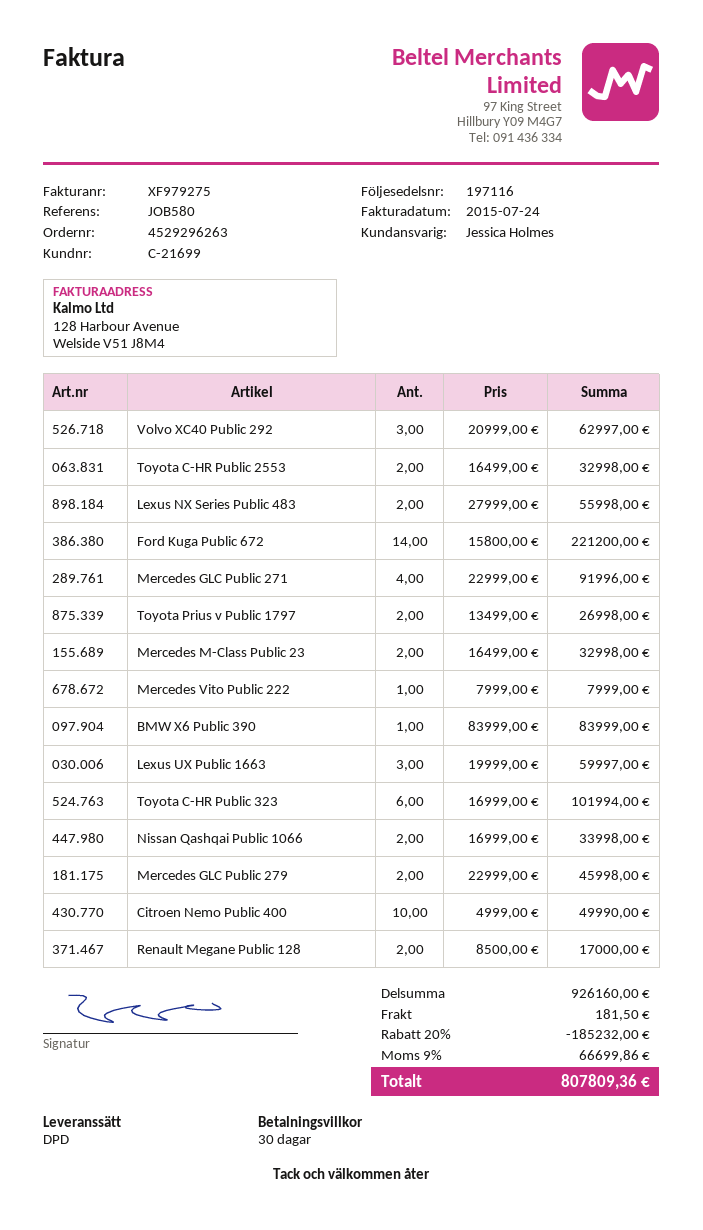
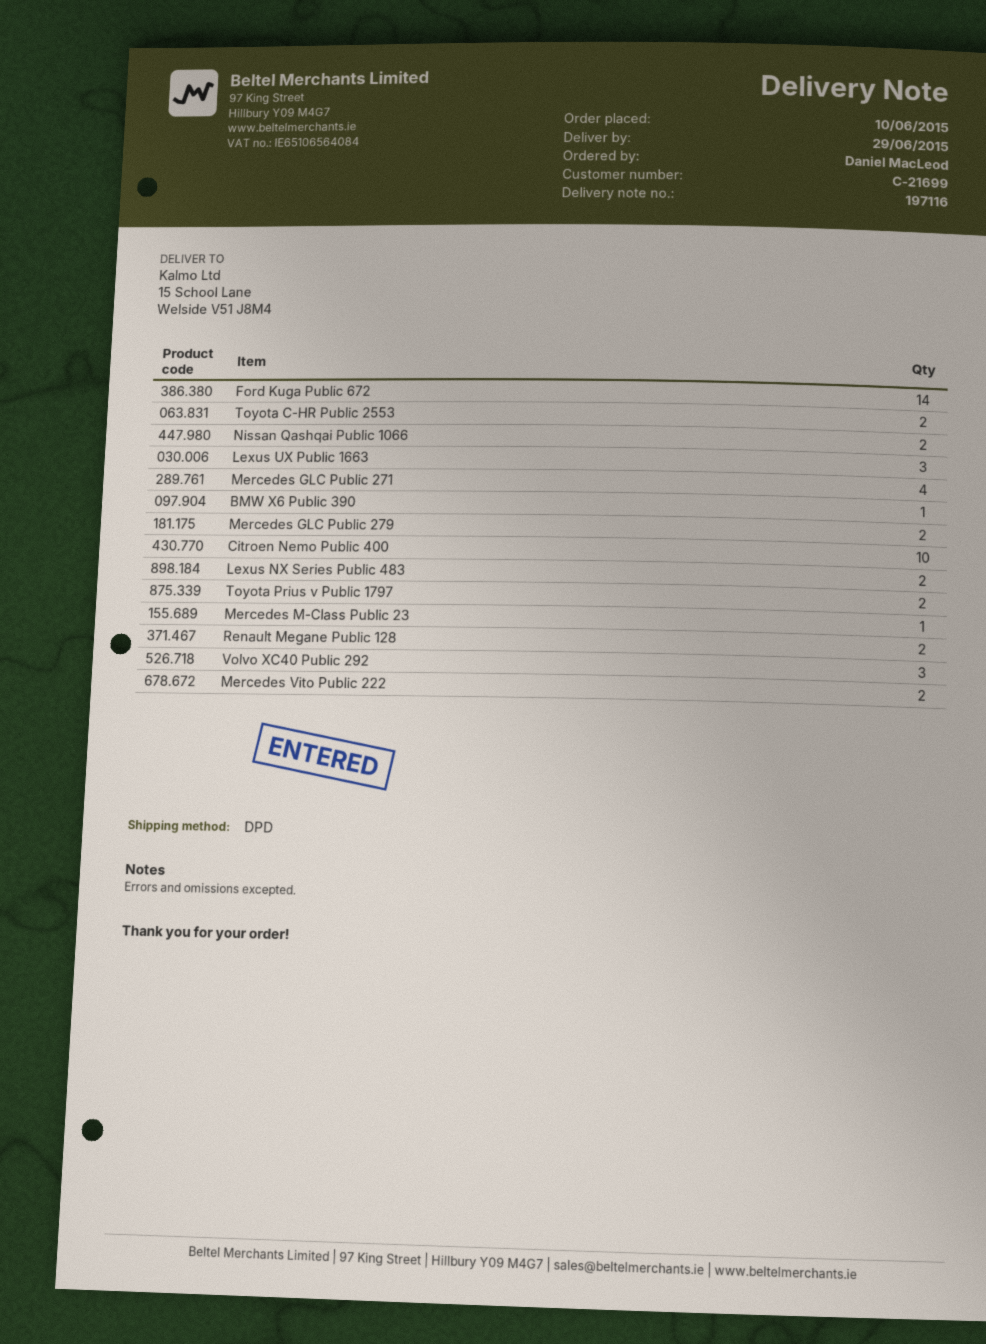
Mercedes M-Class Public 23: 2 -> 1
Mercedes Vito Public 222: 1 -> 2
Toyota C-HR Public 323: 6 -> none

